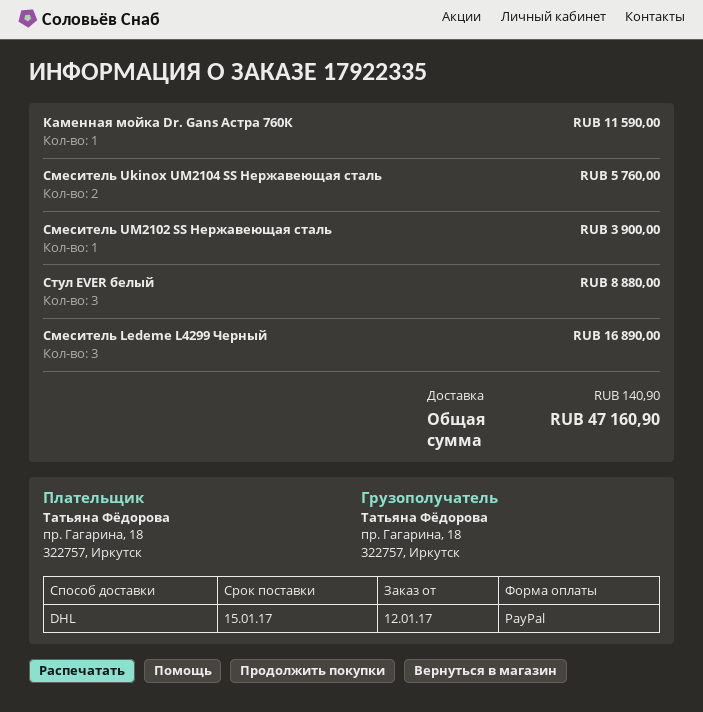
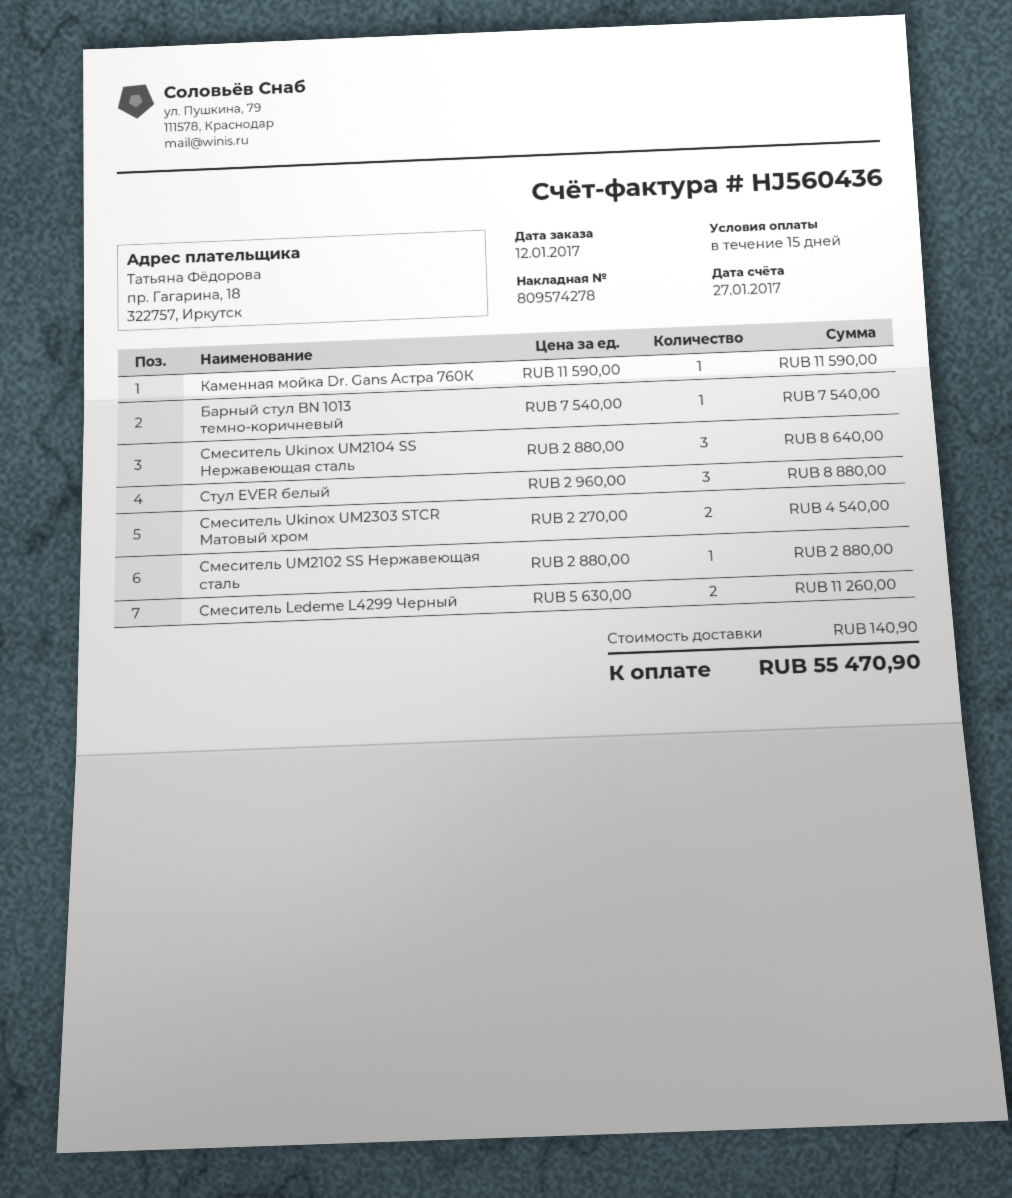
Смеситель Ukinox UM2104 SS Нержавеющая сталь: 2 for 5760.00 -> 3 for 8640.00
Смеситель UM2102 SS Нержавеющая сталь: 1 for 3900.00 -> 1 for 2880.00
Смеситель Ledeme L4299 Черный: 3 for 16890.00 -> 2 for 11260.00
Барный стул BN 1013 темно-коричневый: none -> 1 for 7540.00
Смеситель Ukinox UM2303 STCR Матовый хром: none -> 2 for 4540.00
total: 47160.90 -> 55470.90

